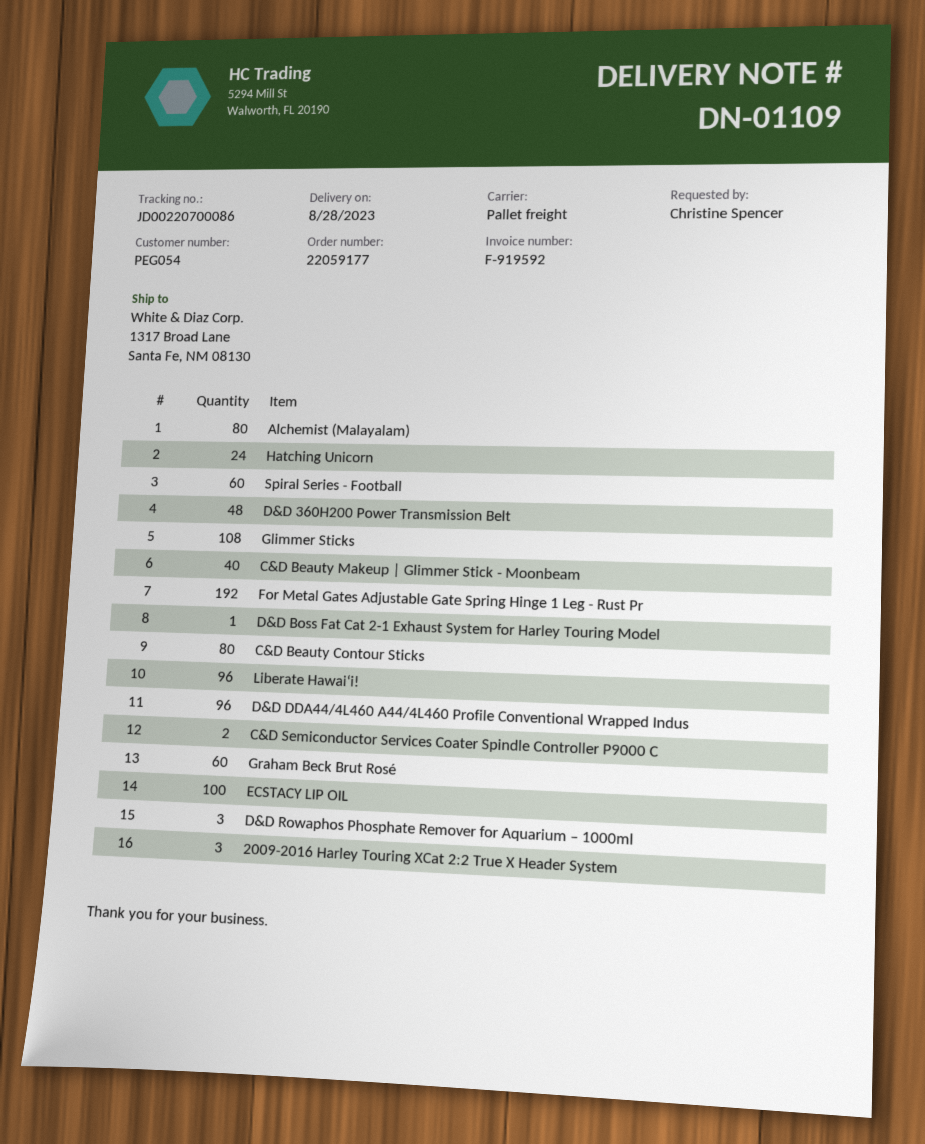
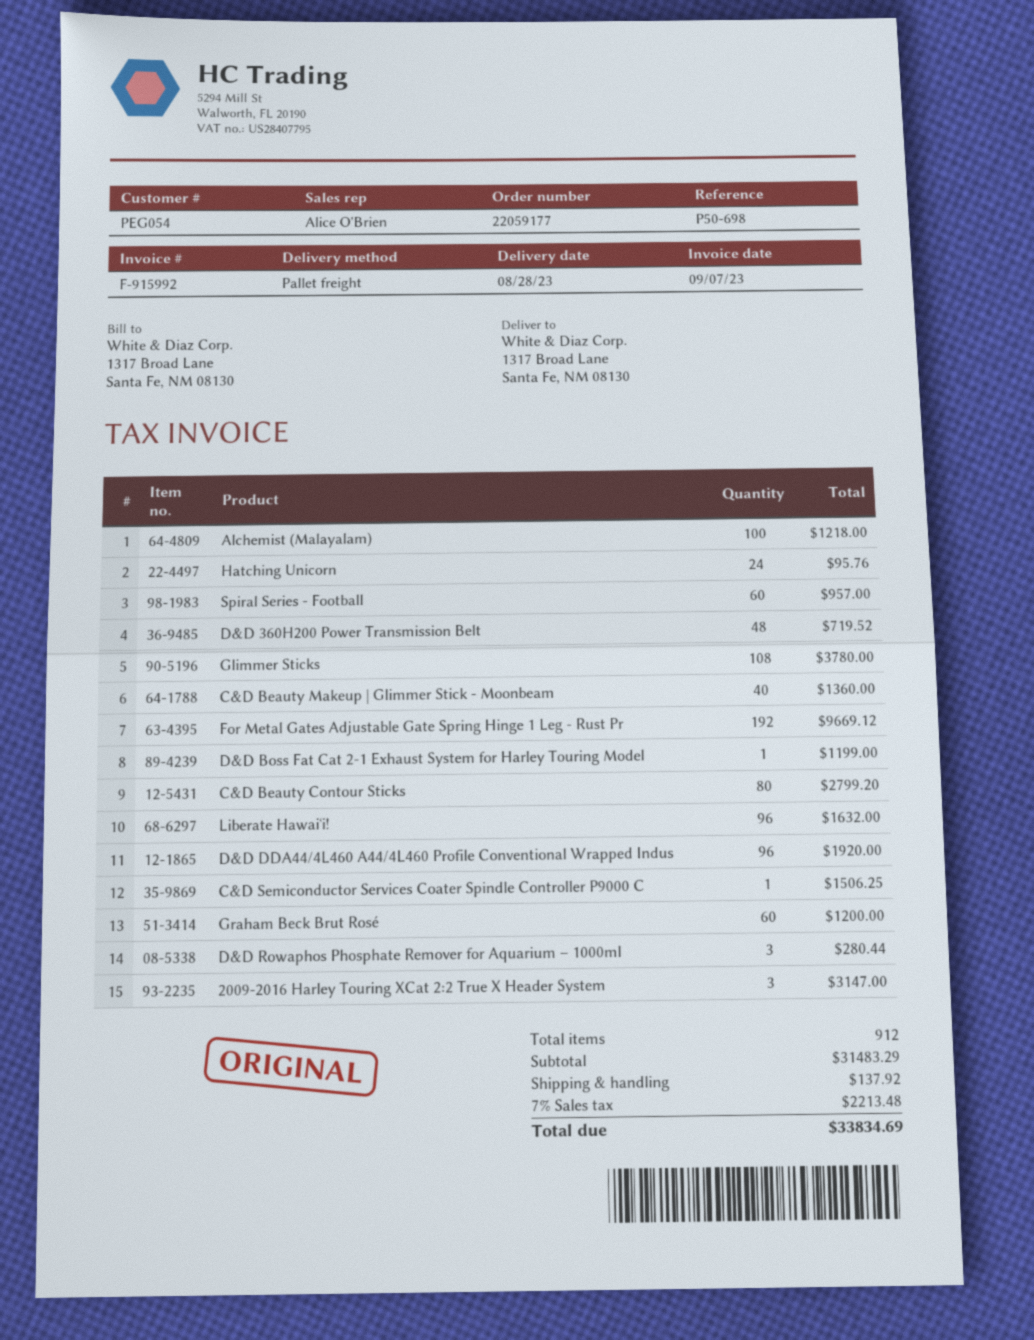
invoice number: F-919592 -> F-915992
Alchemist (Malayalam): 80 -> 100
C&D Semiconductor Services Coater Spindle Controller P9000 C: 2 -> 1
ECSTACY LIP OIL: 100 -> none

